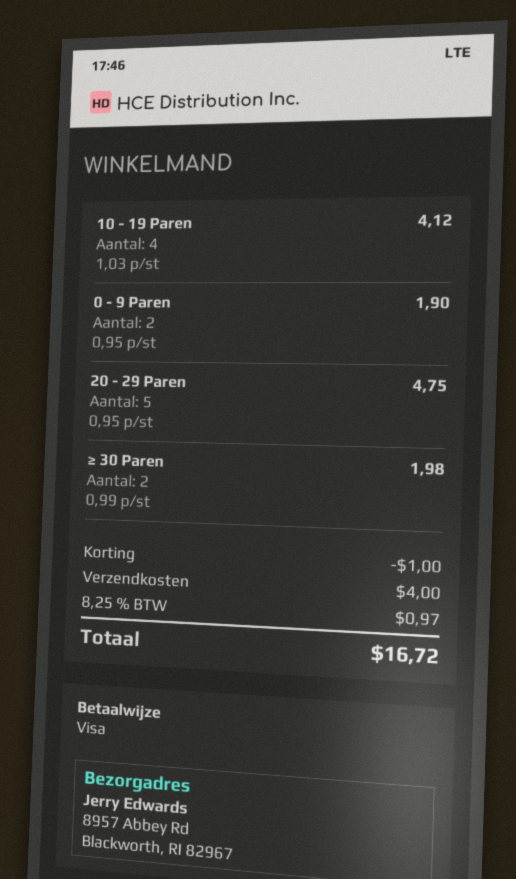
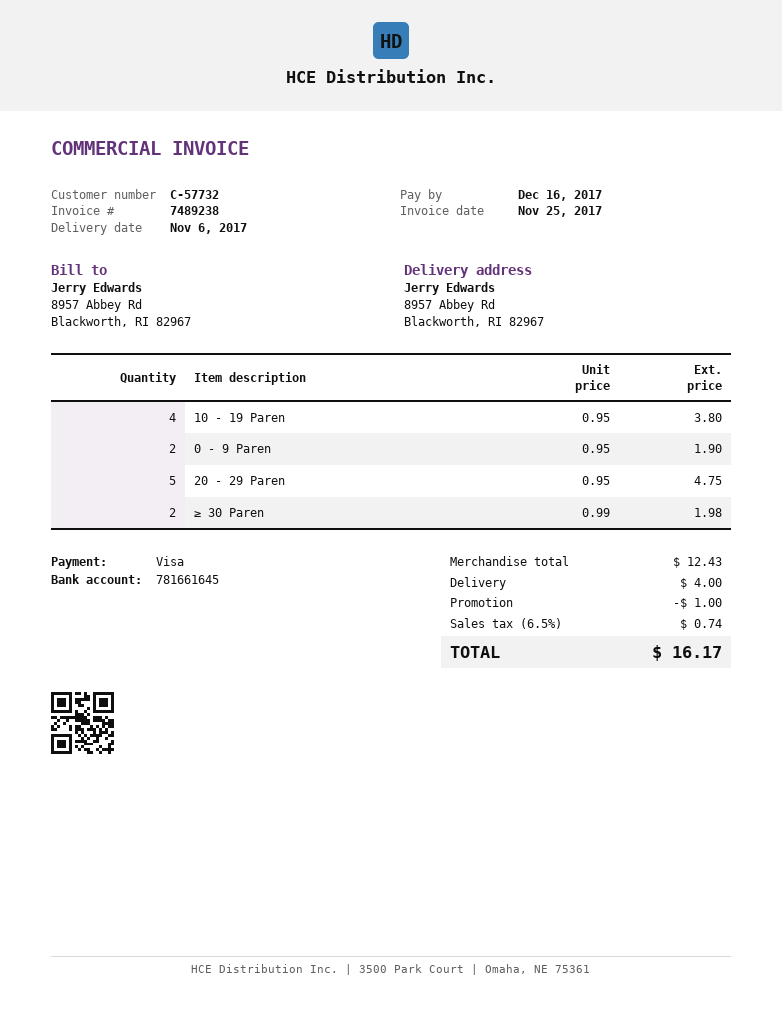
10 - 19 Paren: 4 x 1.03 = 4.12 -> 4 x 0.95 = 3.80
tax: 8.25% = 0.97 -> 6.5% = 0.74
total: 16.72 -> 16.17

